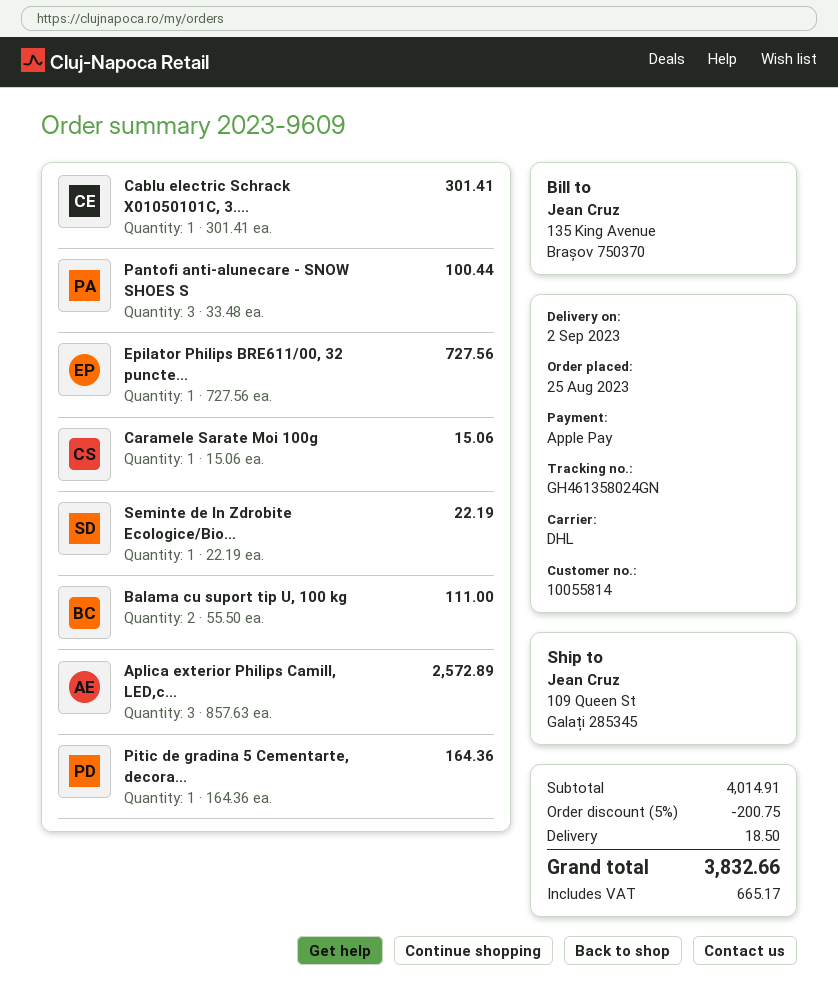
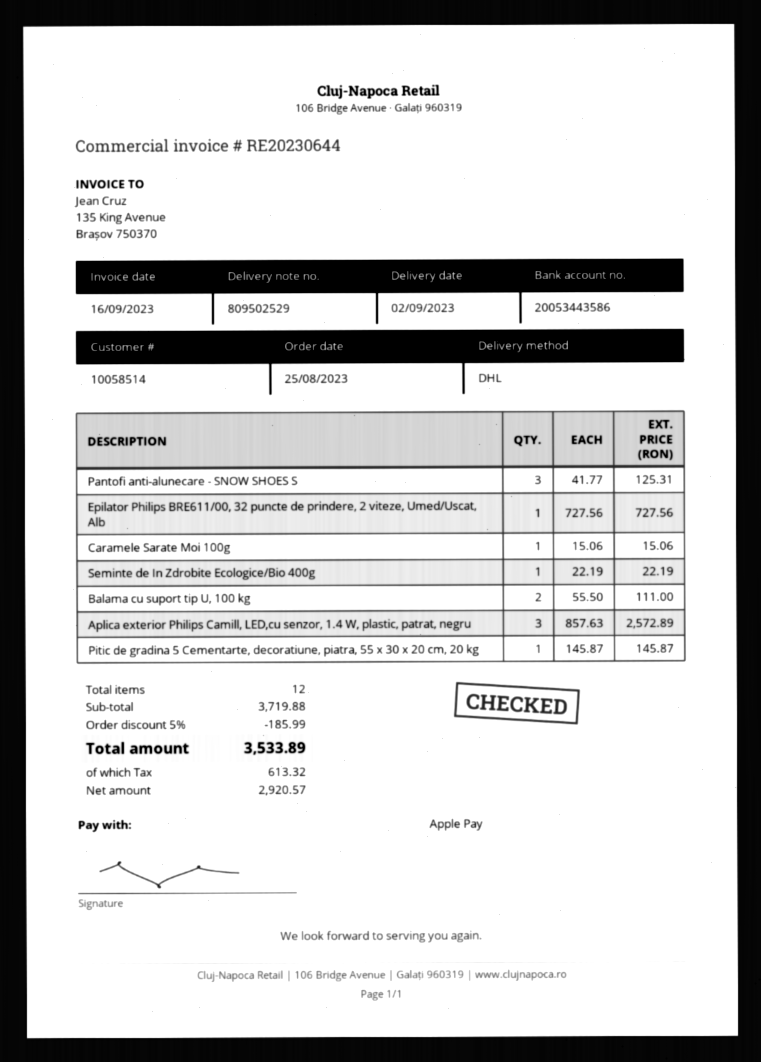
customer number: 10055814 -> 10058514
Cablu electric Schrack X01050101C, 3....: 1 x 301.41 = 301.41 -> none
Pantofi anti-alunecare - SNOW SHOES S: 3 x 33.48 = 100.44 -> 3 x 41.77 = 125.31
Pitic de gradina 5 Cementarte, decora...: 1 x 164.36 = 164.36 -> 1 x 145.87 = 145.87
subtotal: 4014.91 -> 3719.88
discount: 5% = 200.75 -> 5% = 185.99
shipping: 18.50 -> none
tax: 665.17 -> 613.32
total: 3832.66 -> 3533.89

